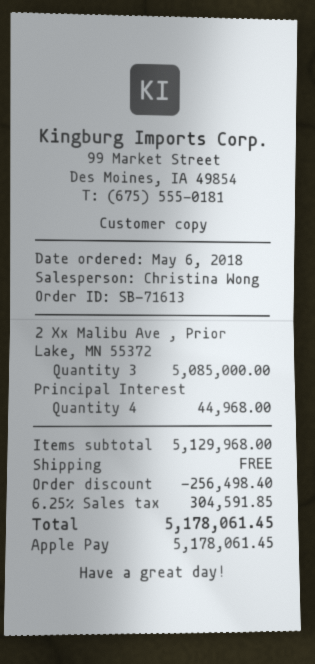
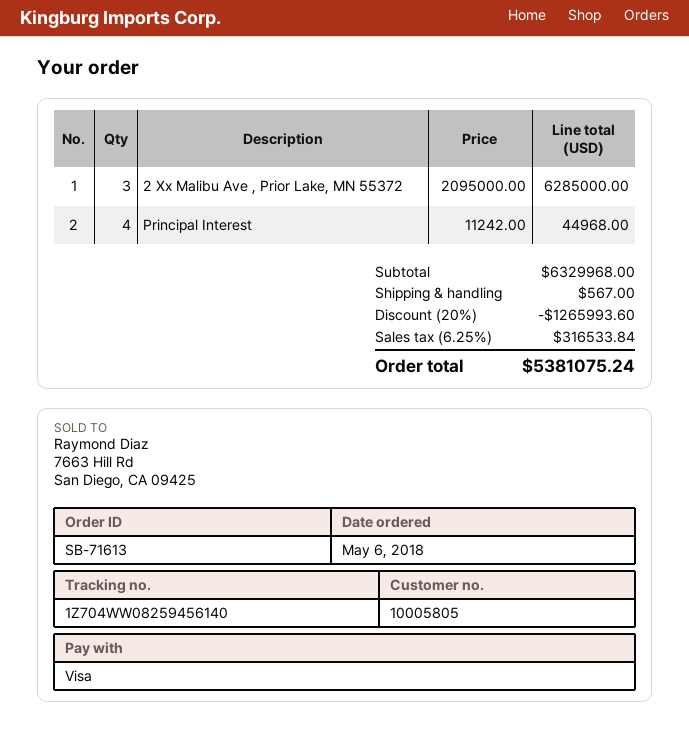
payment method: Apple Pay -> Visa
2 Xx Malibu Ave , Prior Lake, MN 55372: 3 for 5085000.00 -> 3 for 6285000.00
subtotal: 5129968.00 -> 6329968.00
discount: 256498.40 -> 1265993.60
shipping: 0.00 -> 567.00
tax: 6.25% = 304591.85 -> 6.25% = 316533.84
total: 5178061.45 -> 5381075.24

